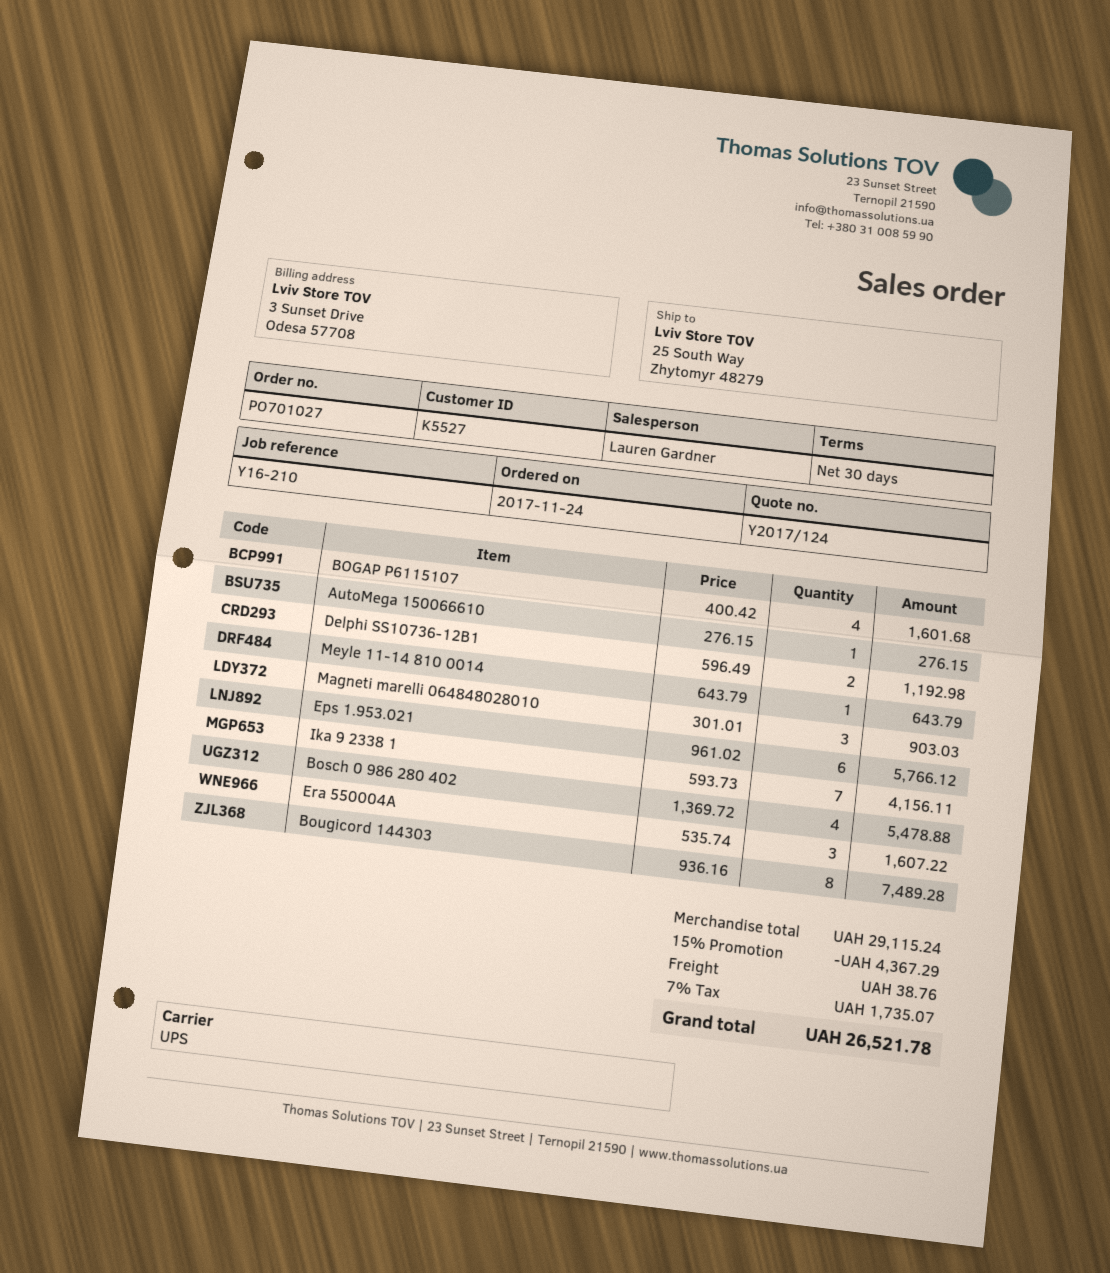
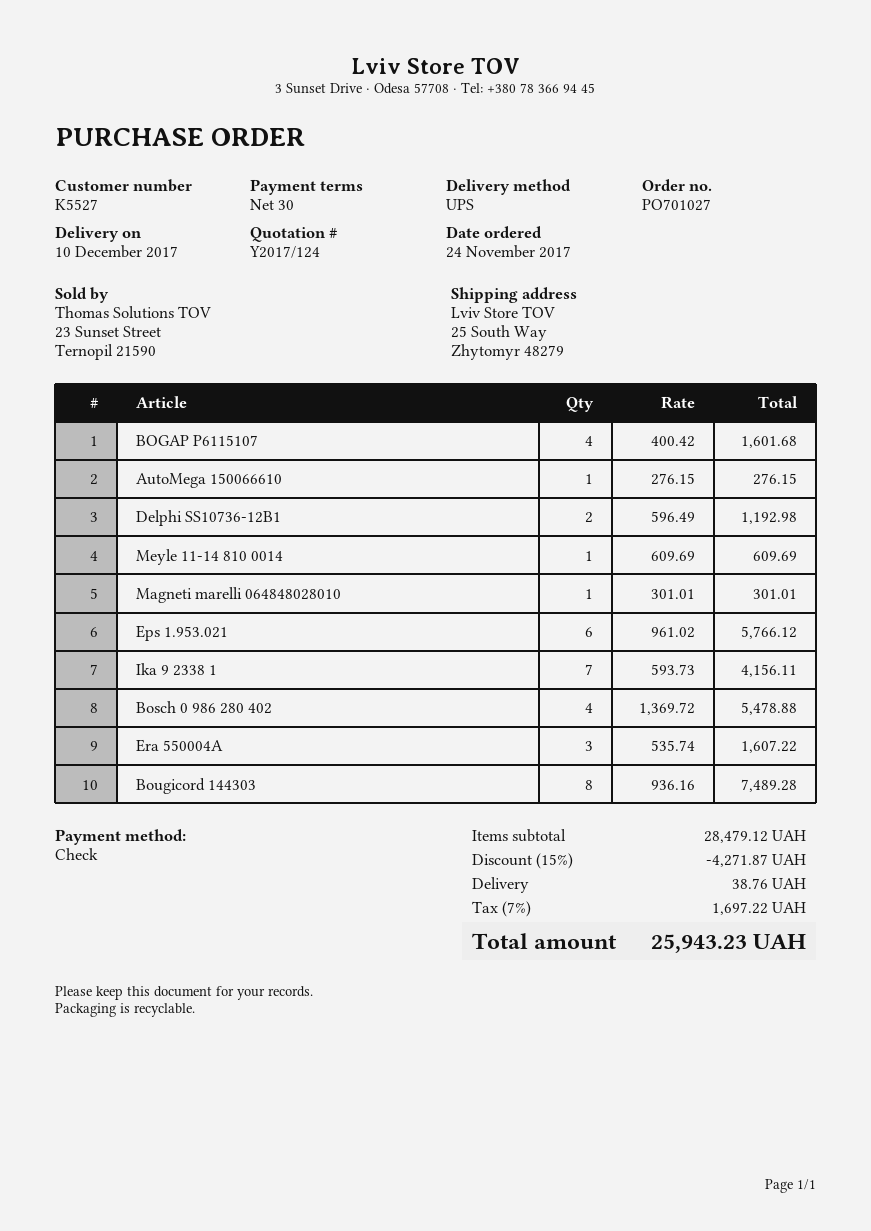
Meyle 11-14 810 0014: 1 x 643.79 = 643.79 -> 1 x 609.69 = 609.69
Magneti marelli 064848028010: 3 x 301.01 = 903.03 -> 1 x 301.01 = 301.01
subtotal: 29115.24 -> 28479.12
discount: 15% = 4367.29 -> 15% = 4271.87
tax: 7% = 1735.07 -> 7% = 1697.22
total: 26521.78 -> 25943.23

